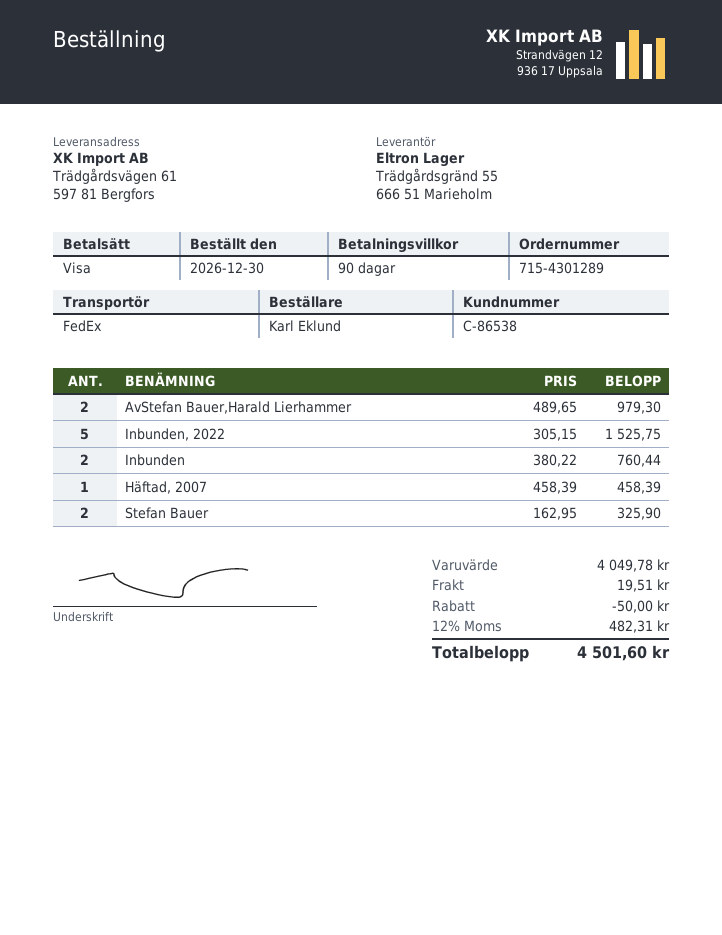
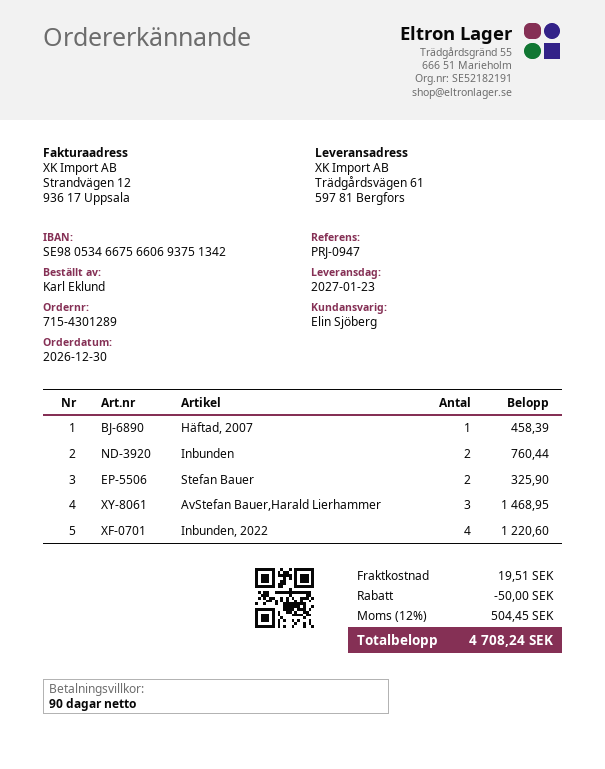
AvStefan Bauer,Harald Lierhammer: 2 for 979.30 -> 3 for 1468.95
Inbunden, 2022: 5 for 1525.75 -> 4 for 1220.60
tax: 12% = 482.31 -> 12% = 504.45
total: 4501.60 -> 4708.24

